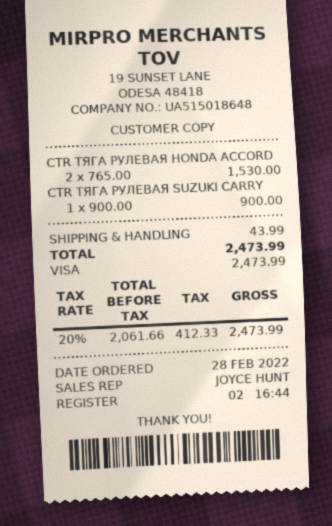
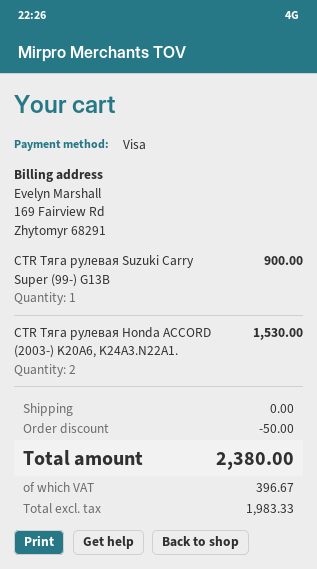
discount: none -> 50.00
shipping: 43.99 -> 0.00
net: 2061.66 -> 1983.33
tax: 412.33 -> 396.67
total: 2473.99 -> 2380.00

